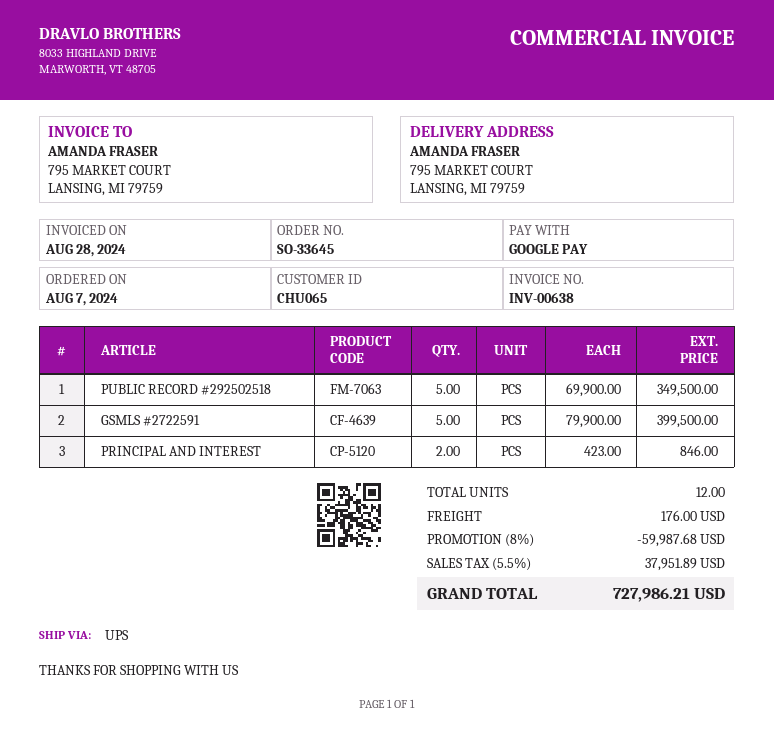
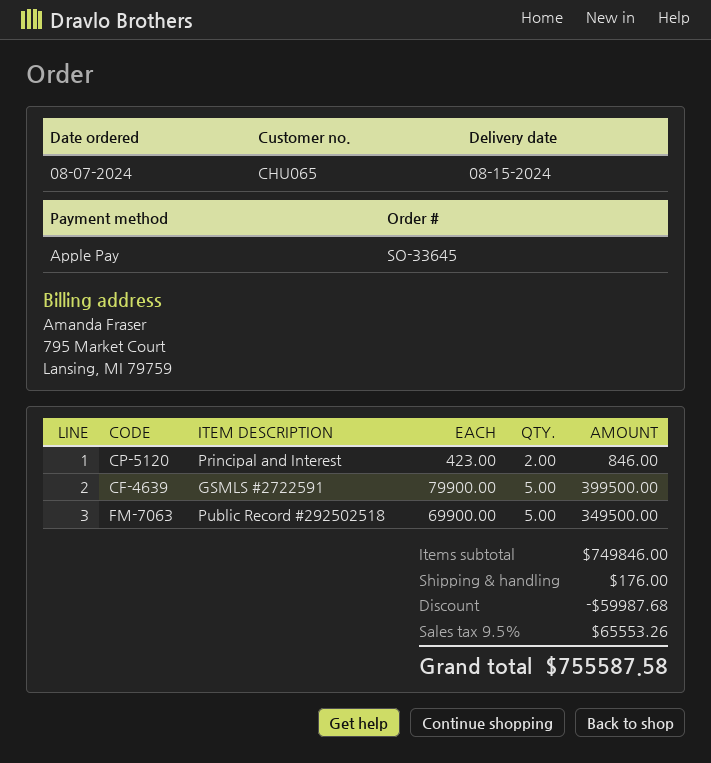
payment method: Google Pay -> Apple Pay
tax: 5.5% = 37951.89 -> 9.5% = 65553.26
total: 727986.21 -> 755587.58

